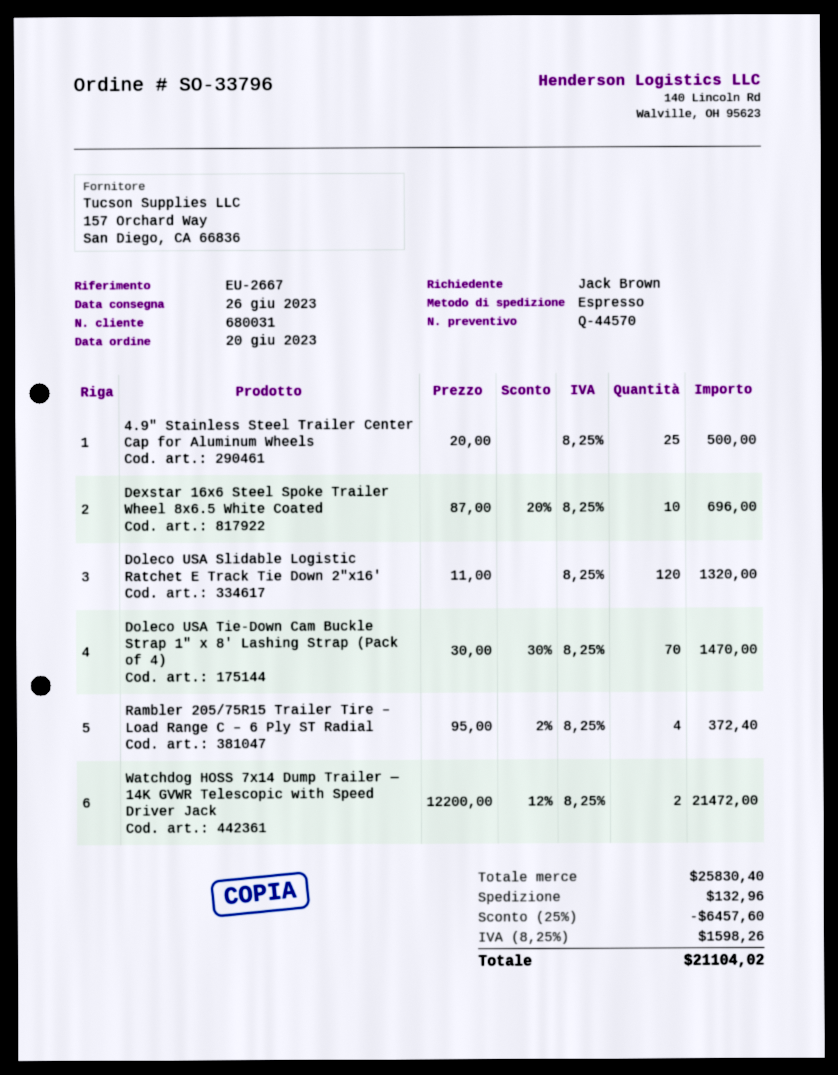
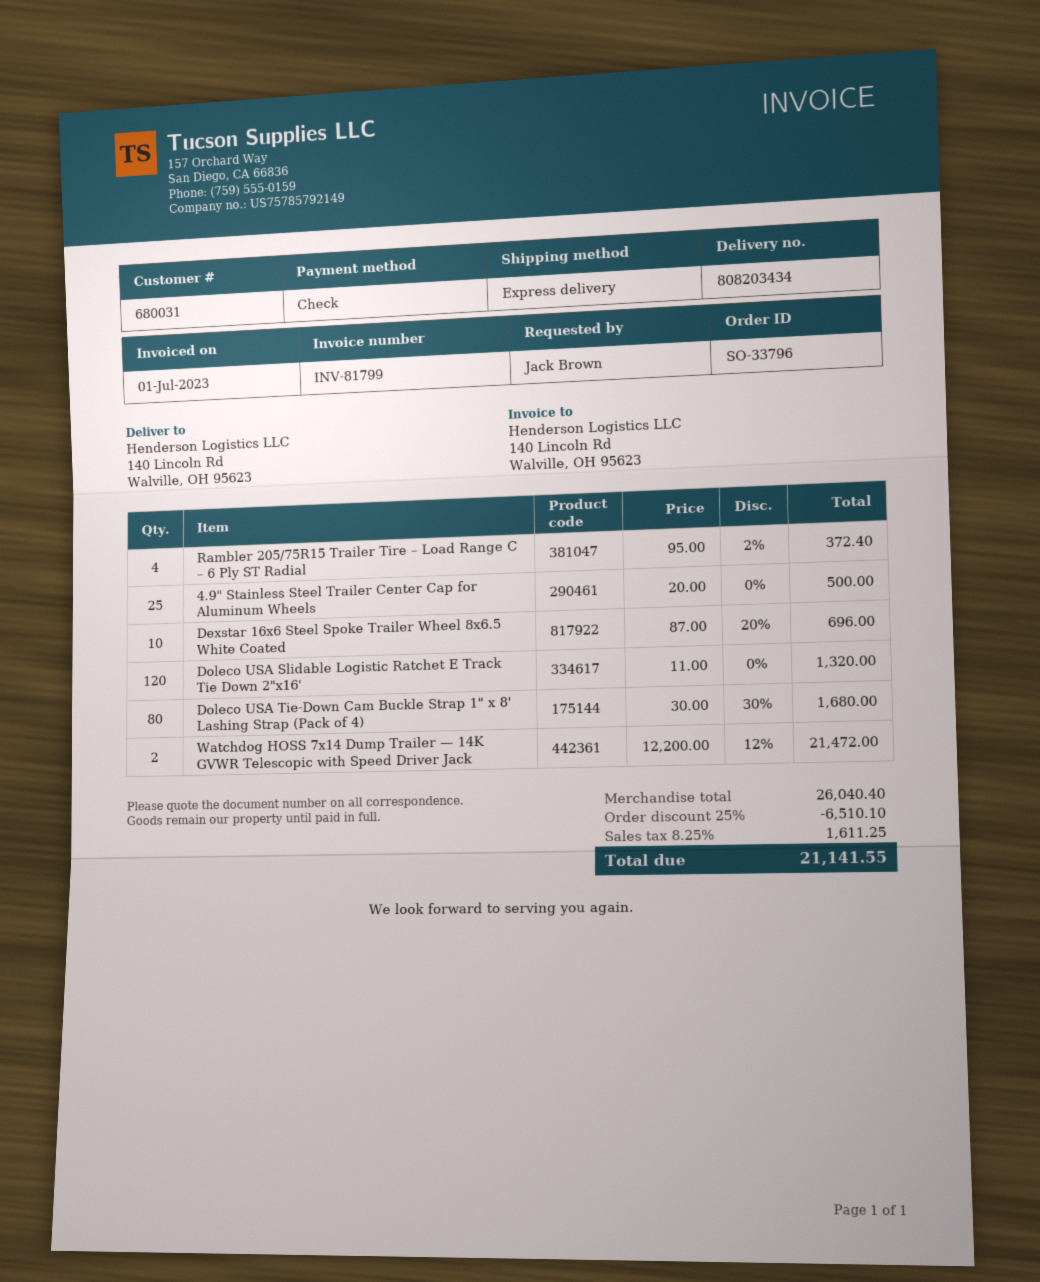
Doleco USA Tie-Down Cam Buckle Strap 1" x 8' Lashing Strap (Pack of 4): 70 x 30.00 - 30% = 1470.00 -> 80 x 30.00 - 30% = 1680.00
subtotal: 25830.40 -> 26040.40
discount: 25% = 6457.60 -> 25% = 6510.10
shipping: 132.96 -> none
tax: 8.25% = 1598.26 -> 8.25% = 1611.25
total: 21104.02 -> 21141.55

